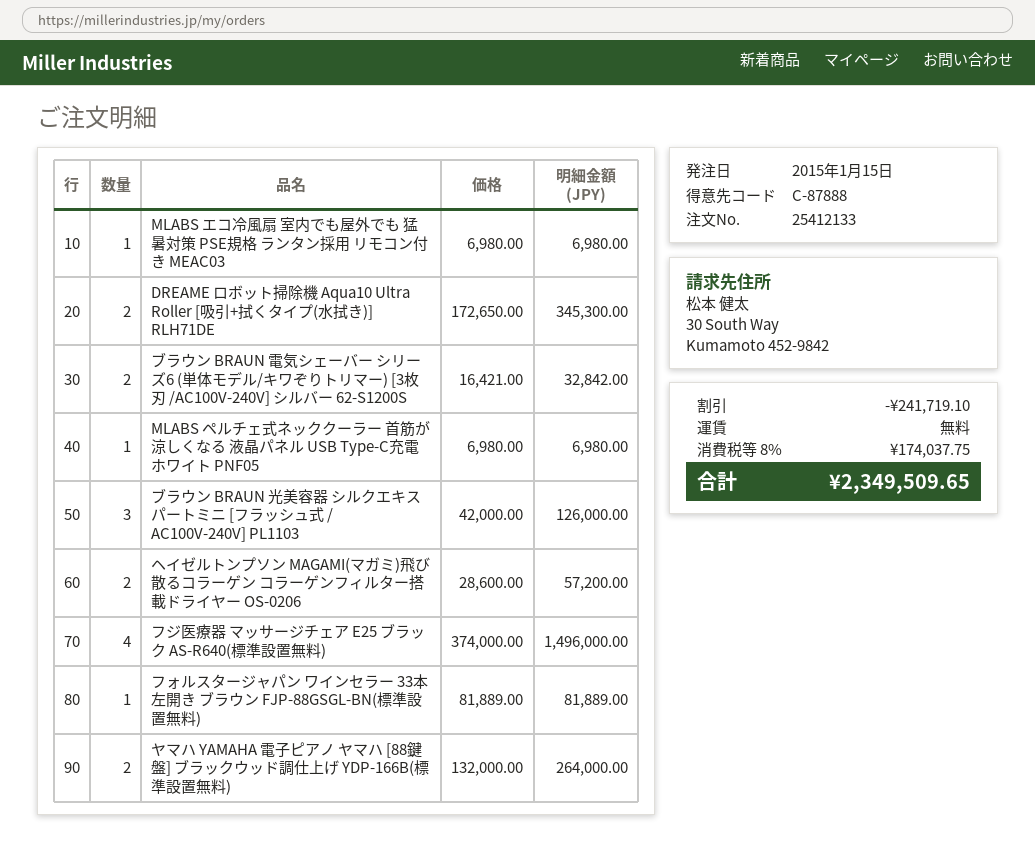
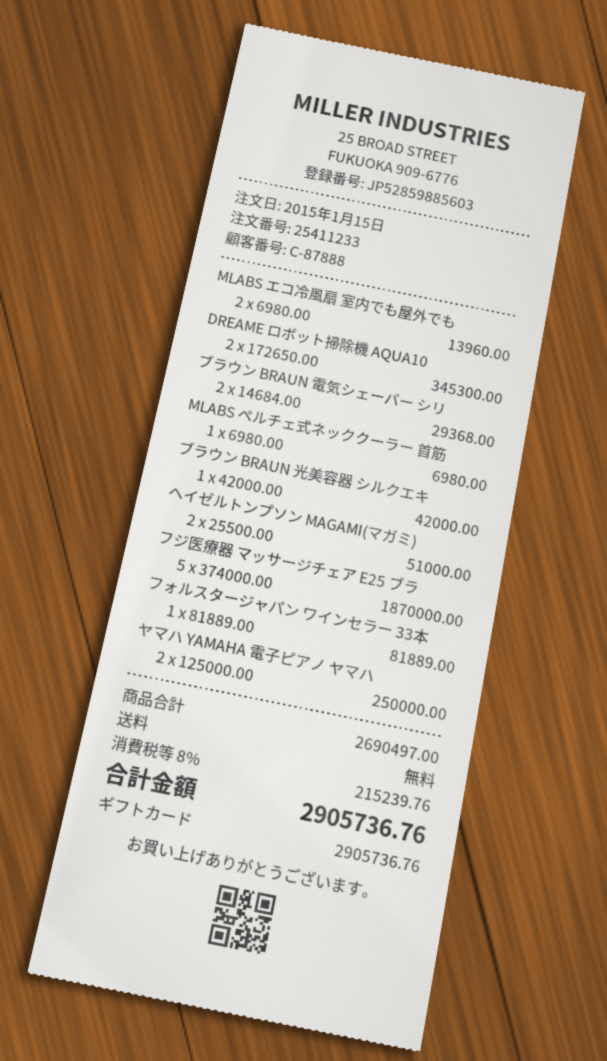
order number: 25412133 -> 25411233
MLABS エコ冷風扇 室内でも屋外でも 猛暑対策 PSE規格 ランタン採用 リモコン付き MEAC03: 1 x 6980.00 = 6980.00 -> 2 x 6980.00 = 13960.00
ブラウン BRAUN 電気シェーバー シリーズ6 (単体モデル/キワぞりトリマー) [3枚刃 /AC100V-240V] シルバー 62-S1200S: 2 x 16421.00 = 32842.00 -> 2 x 14684.00 = 29368.00
ブラウン BRAUN 光美容器 シルクエキスパートミニ [フラッシュ式 / AC100V-240V] PL1103: 3 x 42000.00 = 126000.00 -> 1 x 42000.00 = 42000.00
ヘイゼルトンプソン MAGAMI(マガミ)飛び散るコラーゲン コラーゲンフィルター搭載ドライヤー OS-0206: 2 x 28600.00 = 57200.00 -> 2 x 25500.00 = 51000.00
フジ医療器 マッサージチェア E25 ブラック AS-R640(標準設置無料): 4 x 374000.00 = 1496000.00 -> 5 x 374000.00 = 1870000.00
ヤマハ YAMAHA 電子ピアノ ヤマハ [88鍵盤] ブラックウッド調仕上げ YDP-166B(標準設置無料): 2 x 132000.00 = 264000.00 -> 2 x 125000.00 = 250000.00
discount: 241719.10 -> none
tax: 8% = 174037.75 -> 8% = 215239.76
total: 2349509.65 -> 2905736.76

